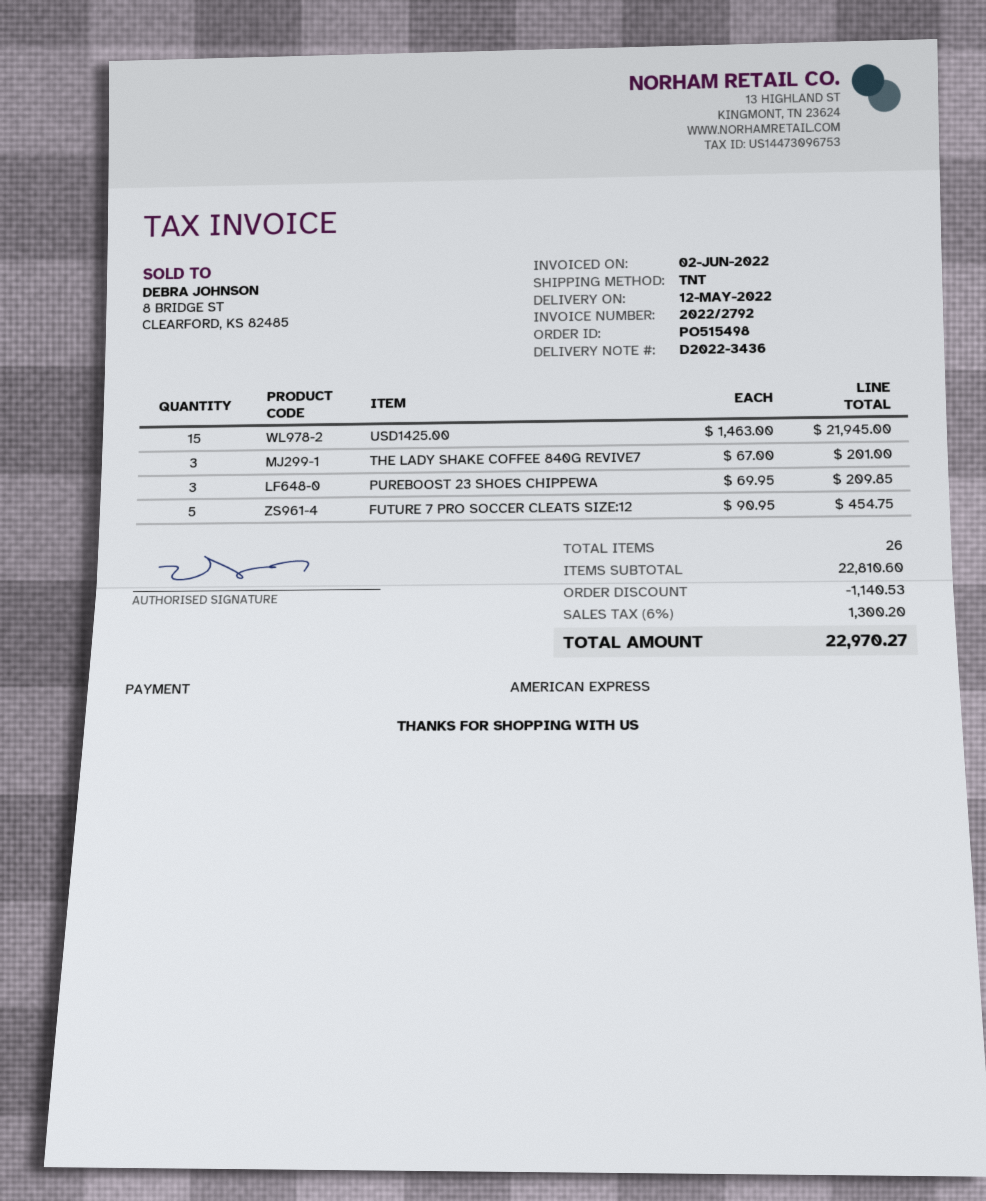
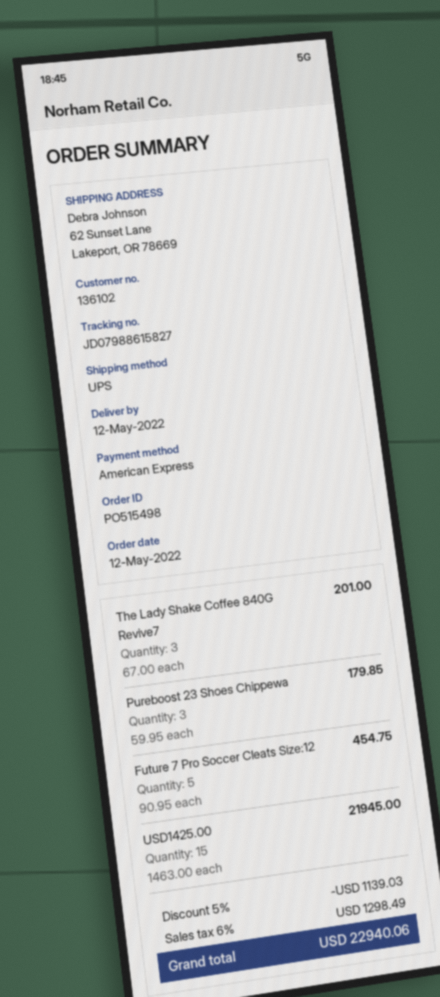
shipping method: TNT -> UPS
PUREBOOST 23 SHOES CHIPPEWA: 3 x 69.95 = 209.85 -> 3 x 59.95 = 179.85
discount: 1140.53 -> 1139.03
tax: 6% = 1300.20 -> 6% = 1298.49
total: 22970.27 -> 22940.06

